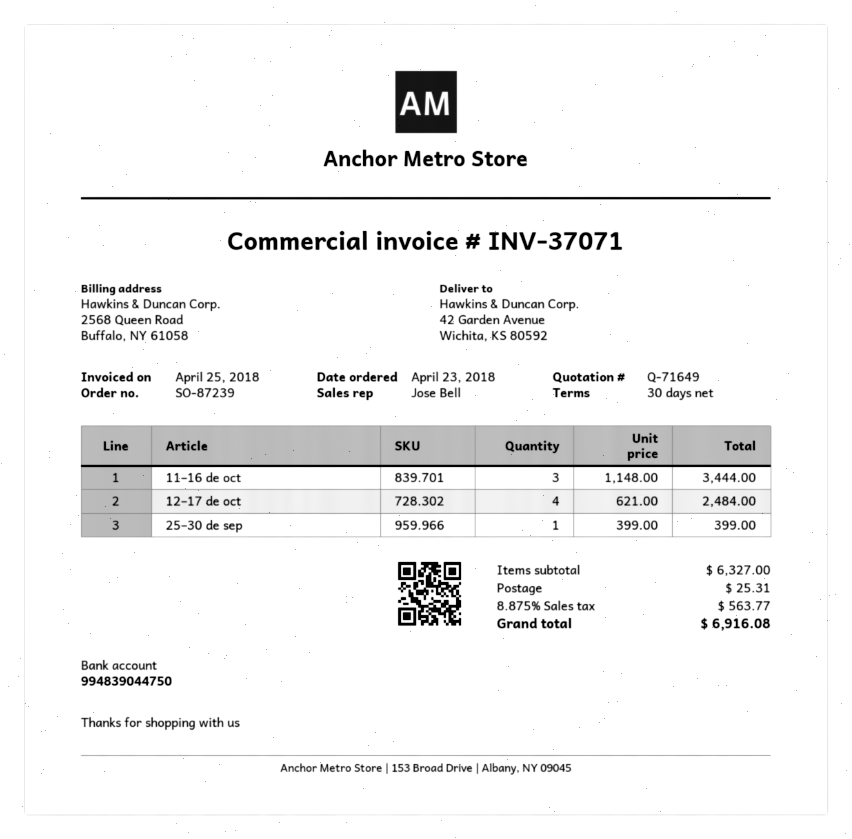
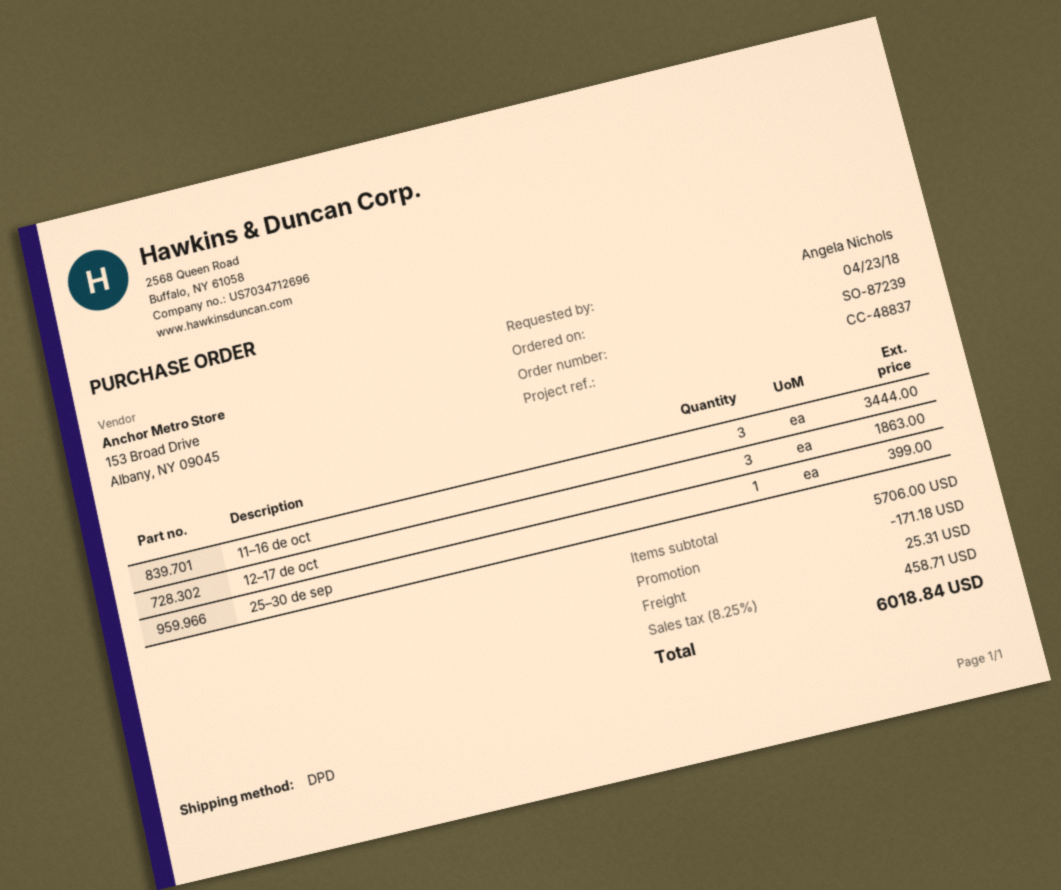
12–17 de oct: 4 for 2484.00 -> 3 for 1863.00
subtotal: 6327.00 -> 5706.00
discount: none -> 171.18
tax: 8.875% = 563.77 -> 8.25% = 458.71
total: 6916.08 -> 6018.84

